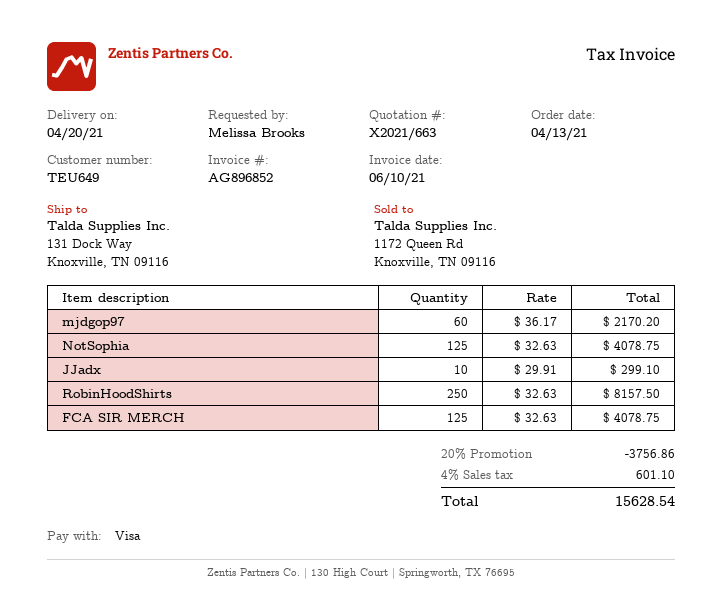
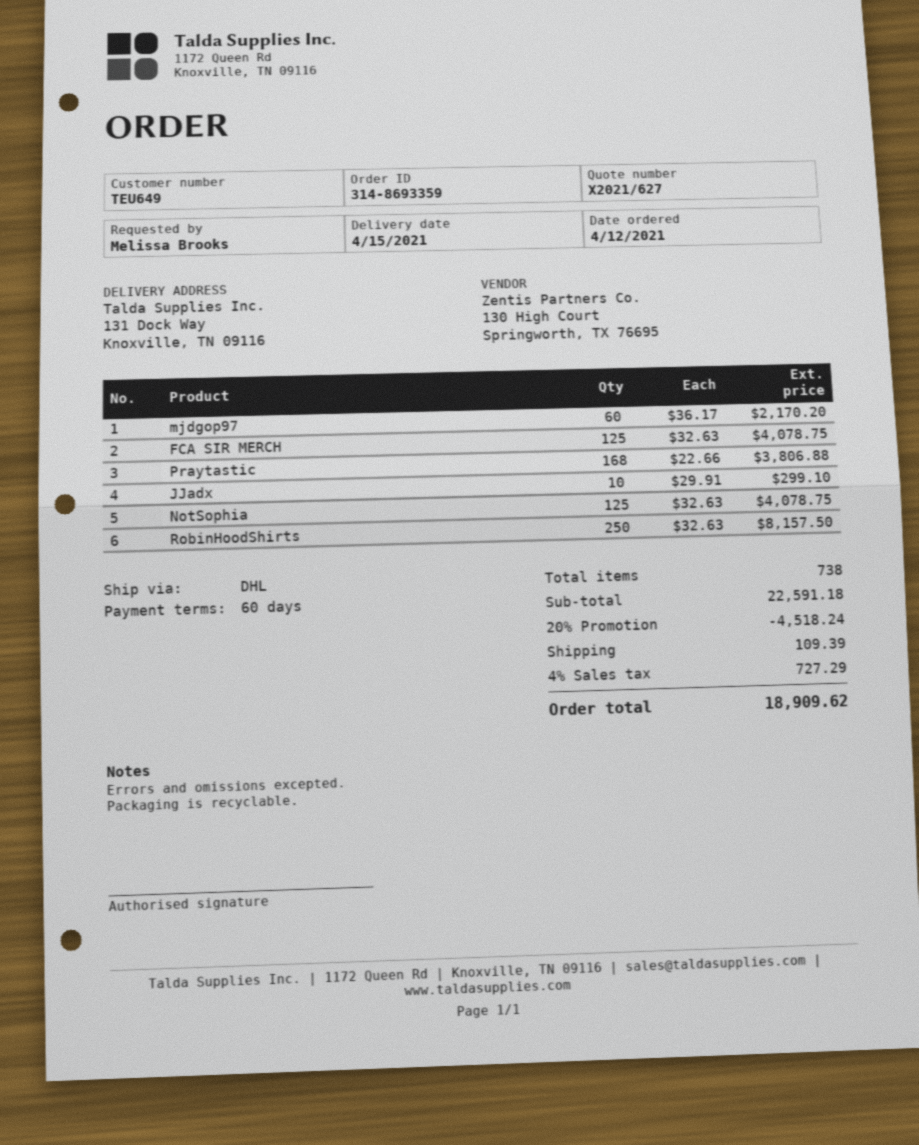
quote number: X2021/663 -> X2021/627
order date: 2021-04-13 -> 2021-04-12
delivery date: 2021-04-20 -> 2021-04-15
Praytastic: none -> 168 x 22.66 = 3806.88
discount: 20% = 3756.86 -> 20% = 4518.24
shipping: none -> 109.39
tax: 4% = 601.10 -> 4% = 727.29
total: 15628.54 -> 18909.62

